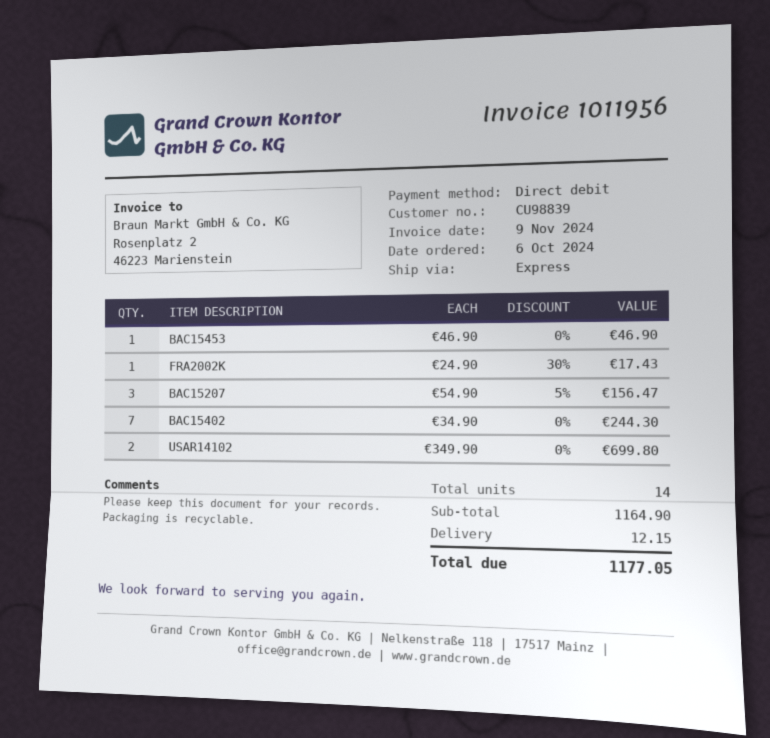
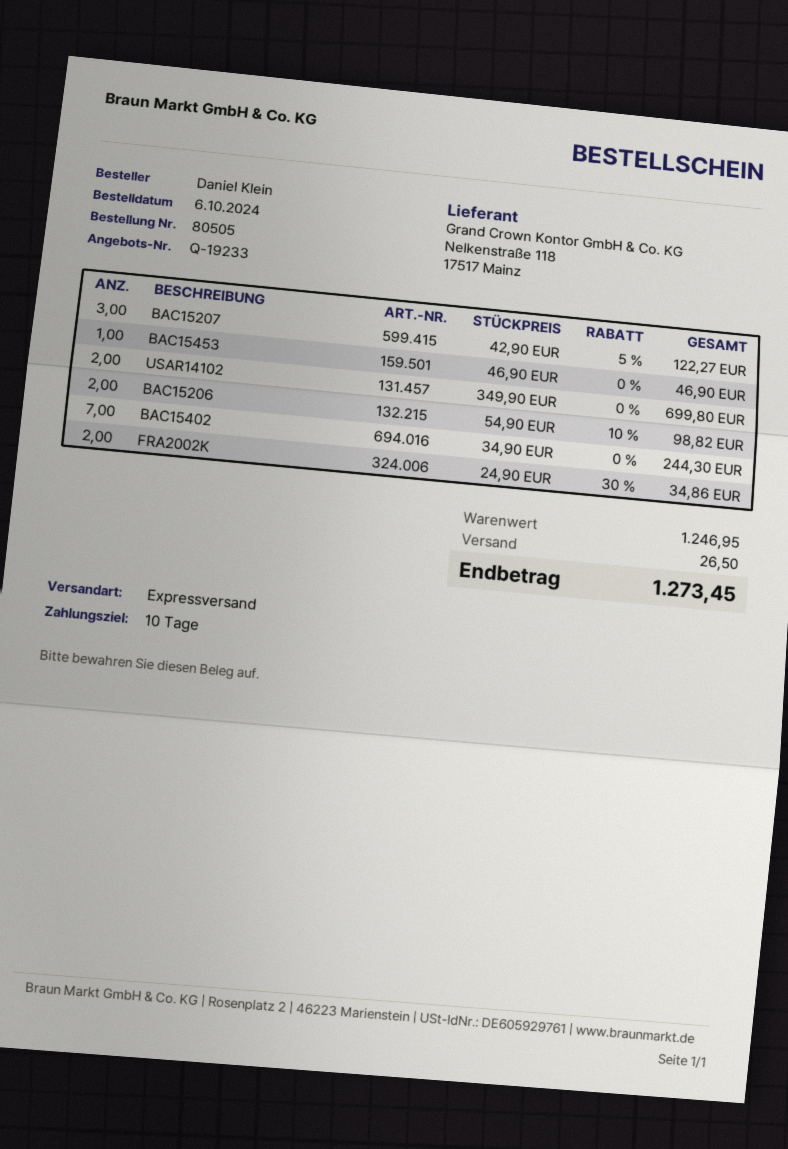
FRA2002K: 1 x 24.90 - 30% = 17.43 -> 2 x 24.90 - 30% = 34.86
BAC15207: 3 x 54.90 - 5% = 156.47 -> 3 x 42.90 - 5% = 122.27
BAC15206: none -> 2 x 54.90 - 10% = 98.82
subtotal: 1164.90 -> 1246.95
shipping: 12.15 -> 26.50
total: 1177.05 -> 1273.45

